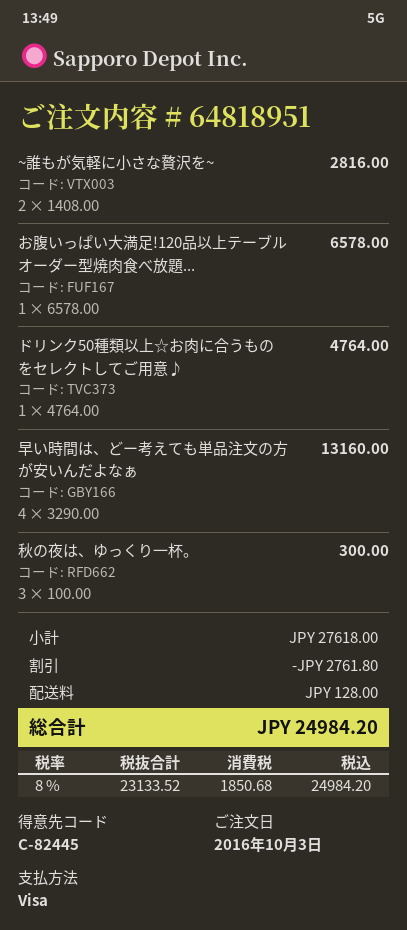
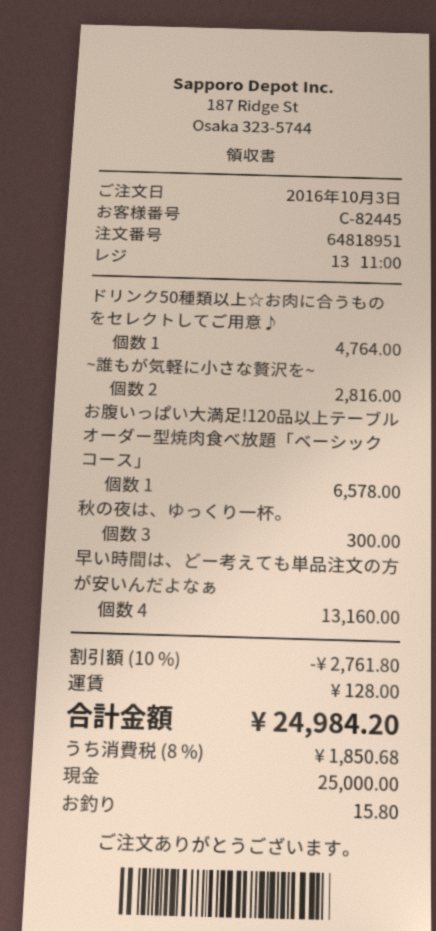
payment method: Visa -> cash

